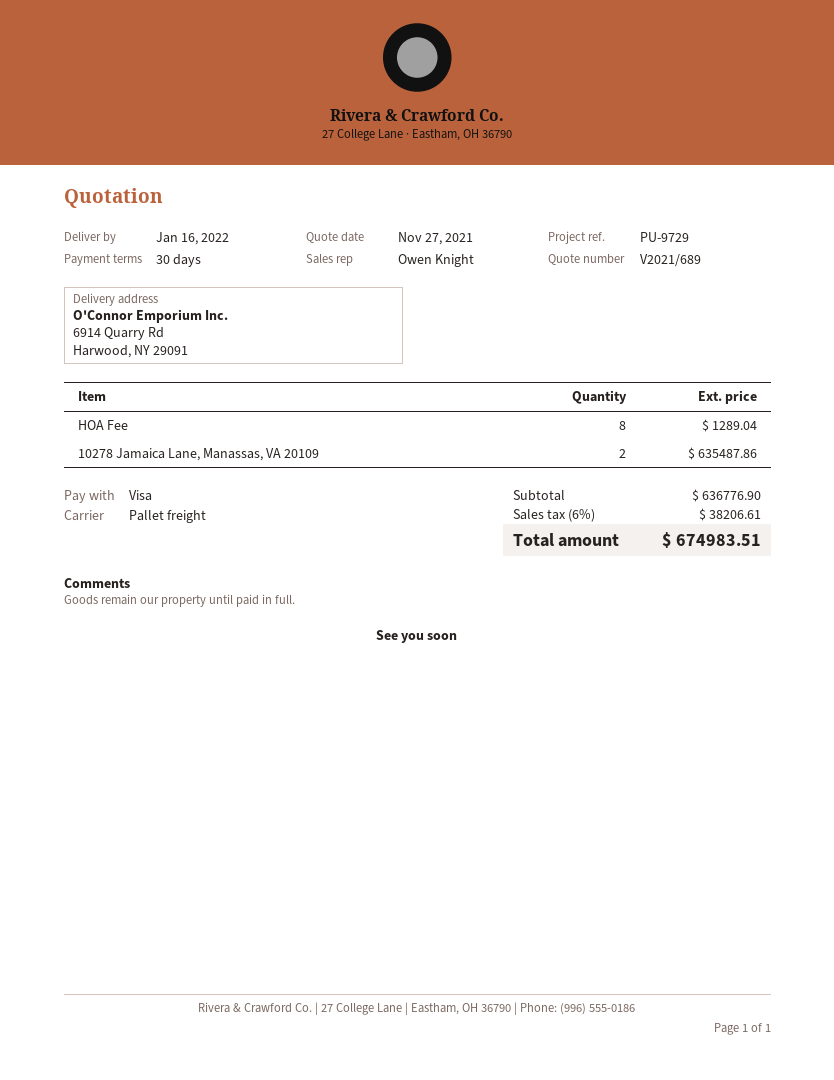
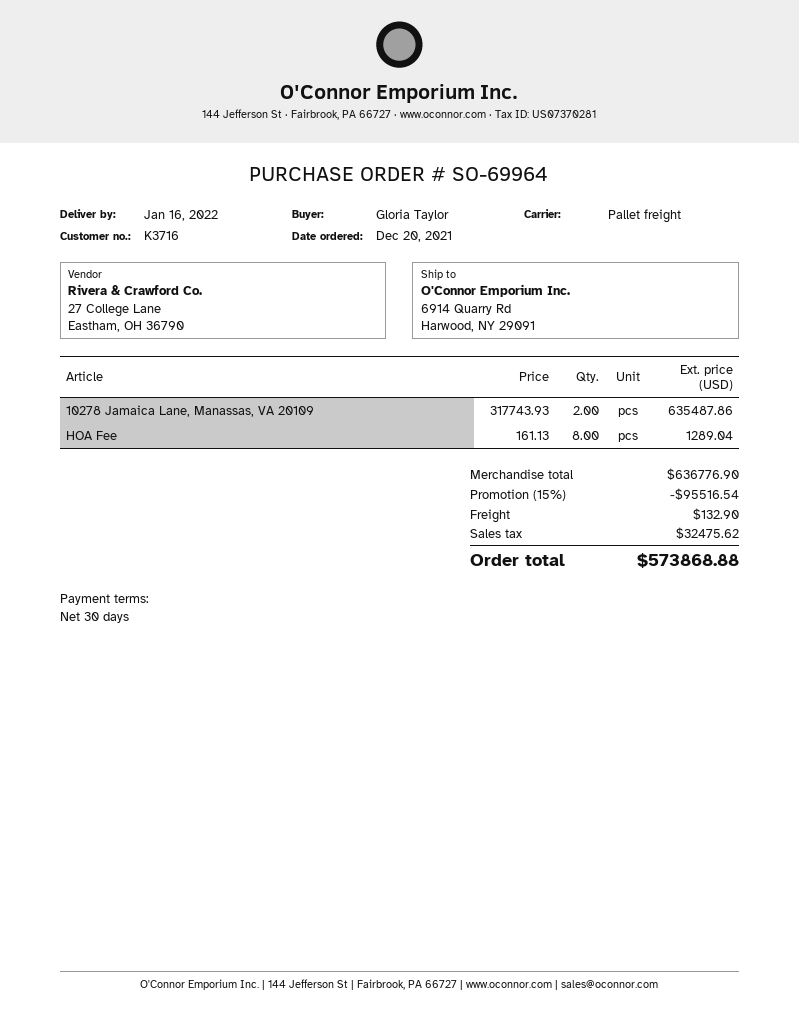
discount: none -> 15% = 95516.54
shipping: none -> 132.90
tax: 38206.61 -> 32475.62
total: 674983.51 -> 573868.88

